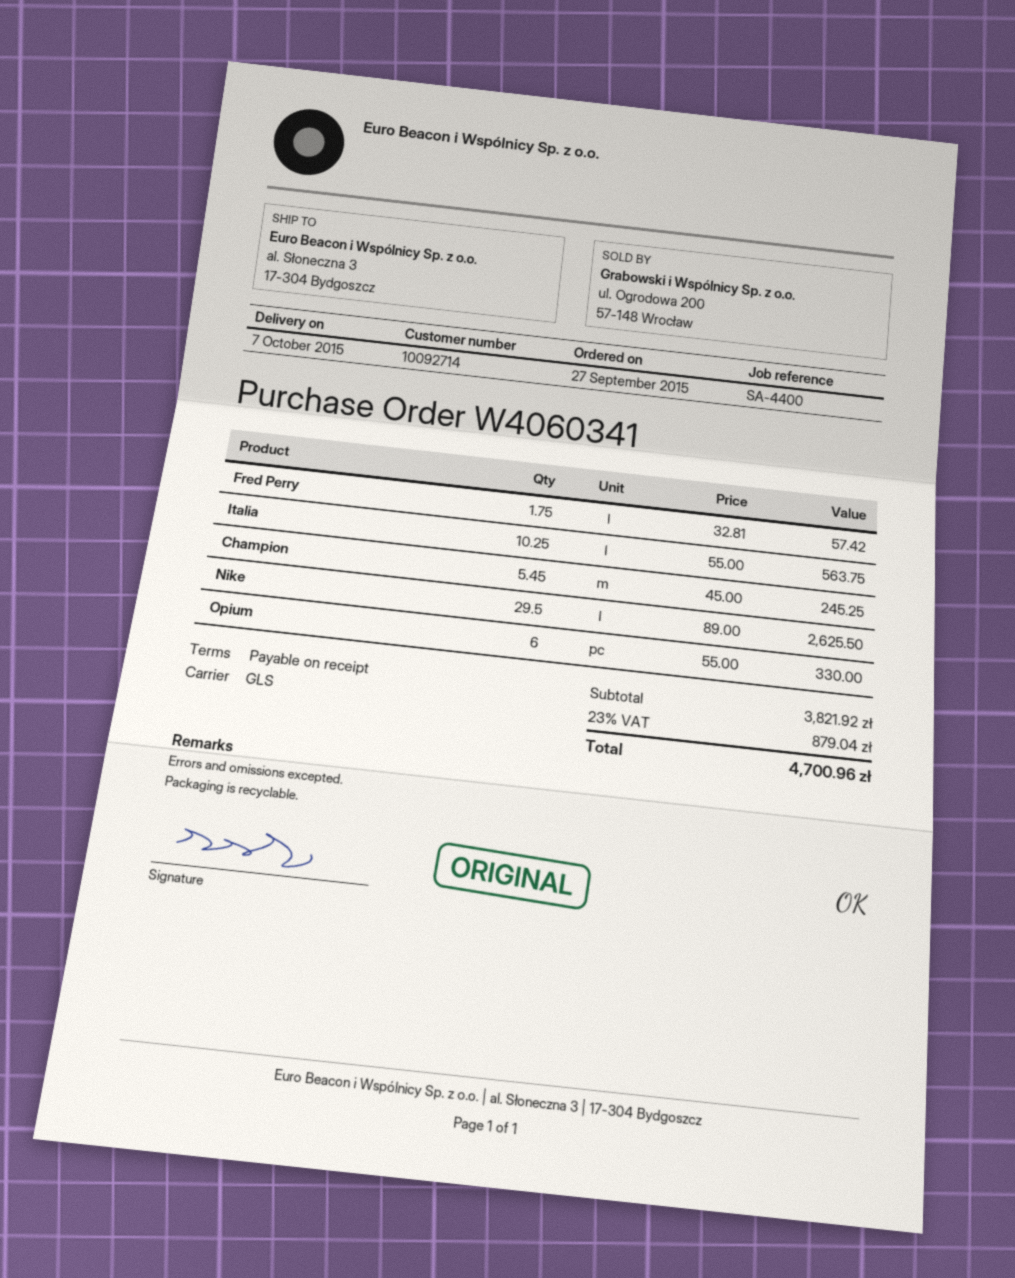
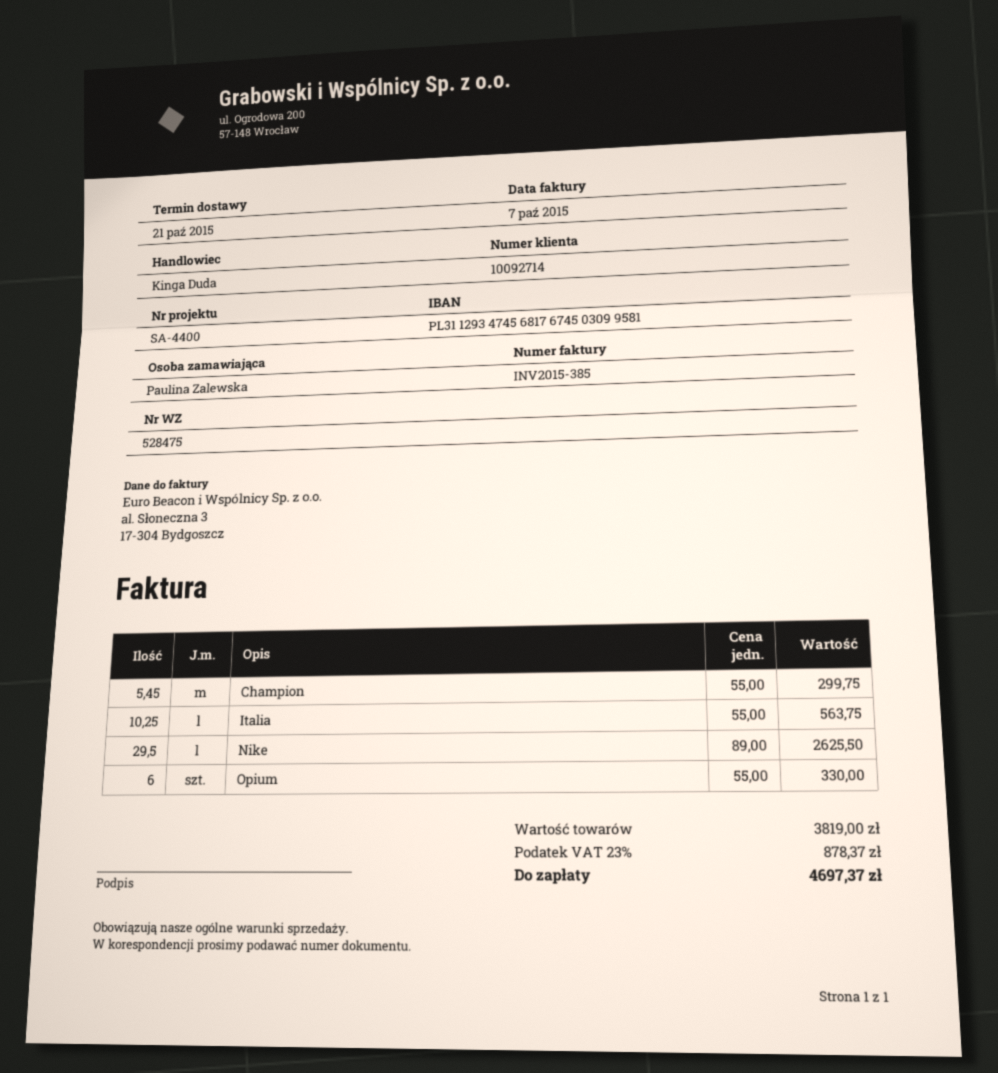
delivery date: 2015-10-07 -> 2015-10-21
Fred Perry: 1.75 x 32.81 = 57.42 -> none
Champion: 5.45 x 45.00 = 245.25 -> 5.45 x 55.00 = 299.75
subtotal: 3821.92 -> 3819.00
tax: 23% = 879.04 -> 23% = 878.37
total: 4700.96 -> 4697.37

